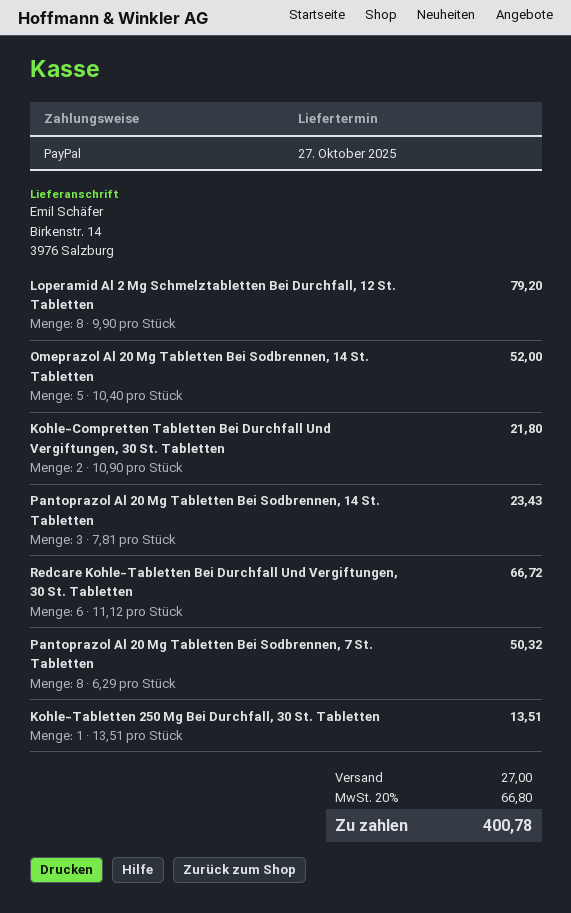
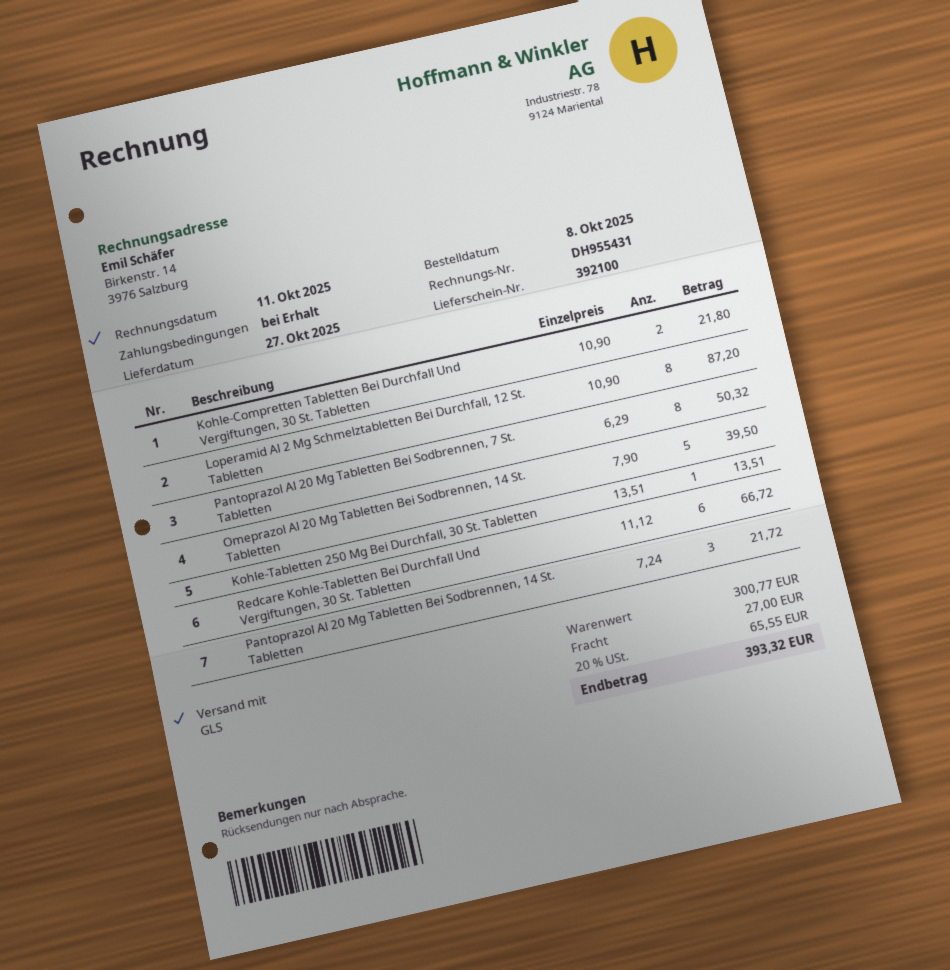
Loperamid Al 2 Mg Schmelztabletten Bei Durchfall, 12 St. Tabletten: 8 x 9.90 = 79.20 -> 8 x 10.90 = 87.20
Omeprazol Al 20 Mg Tabletten Bei Sodbrennen, 14 St. Tabletten: 5 x 10.40 = 52.00 -> 5 x 7.90 = 39.50
Pantoprazol Al 20 Mg Tabletten Bei Sodbrennen, 14 St. Tabletten: 3 x 7.81 = 23.43 -> 3 x 7.24 = 21.72
tax: 20% = 66.80 -> 20% = 65.55
total: 400.78 -> 393.32

